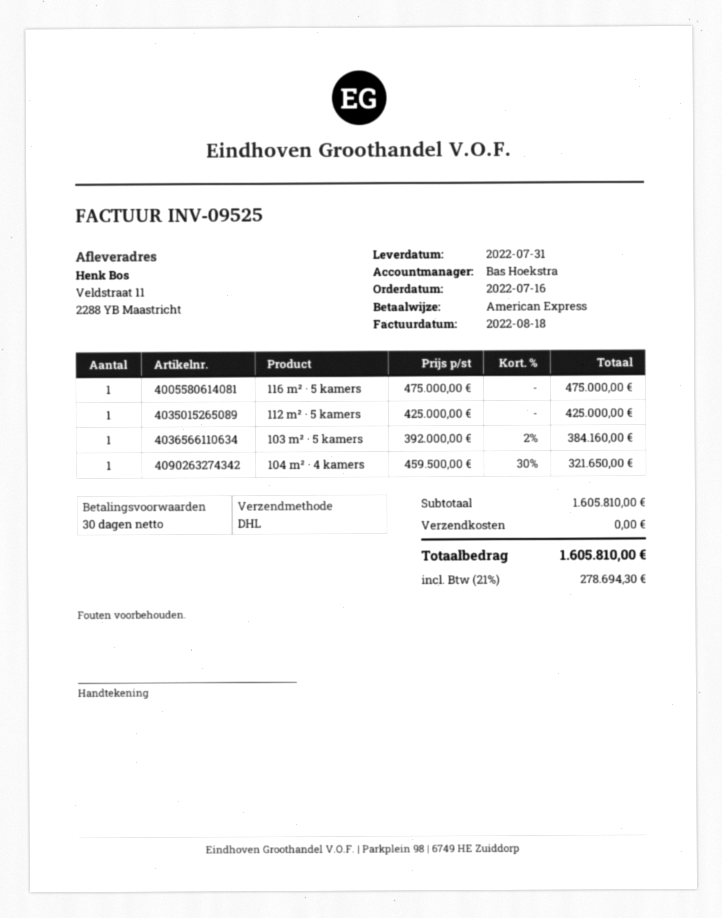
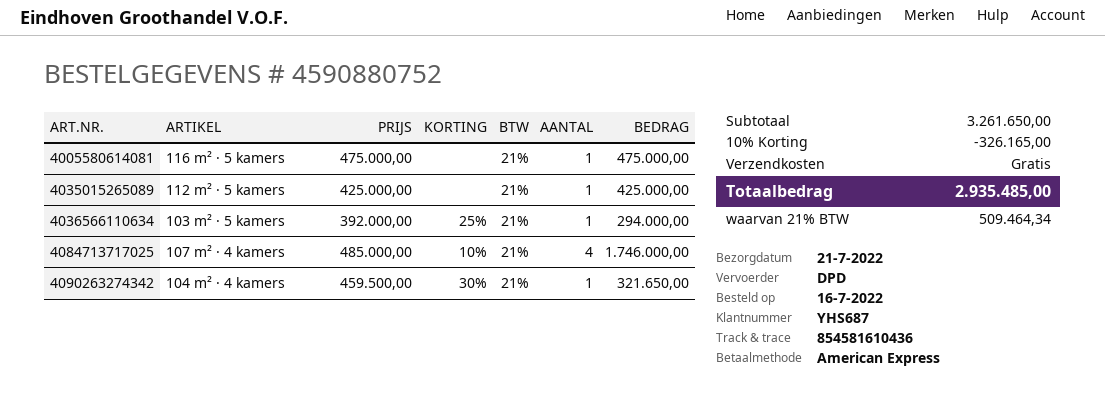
delivery date: 2022-07-31 -> 2022-07-21
shipping method: DHL -> DPD
103 m² · 5 kamers: 1 x 392000.00 - 2% = 384160.00 -> 1 x 392000.00 - 25% = 294000.00
107 m² · 4 kamers: none -> 4 x 485000.00 - 10% = 1746000.00
subtotal: 1605810.00 -> 3261650.00
discount: none -> 10% = 326165.00
tax: 21% = 278694.30 -> 21% = 509464.34
total: 1605810.00 -> 2935485.00

